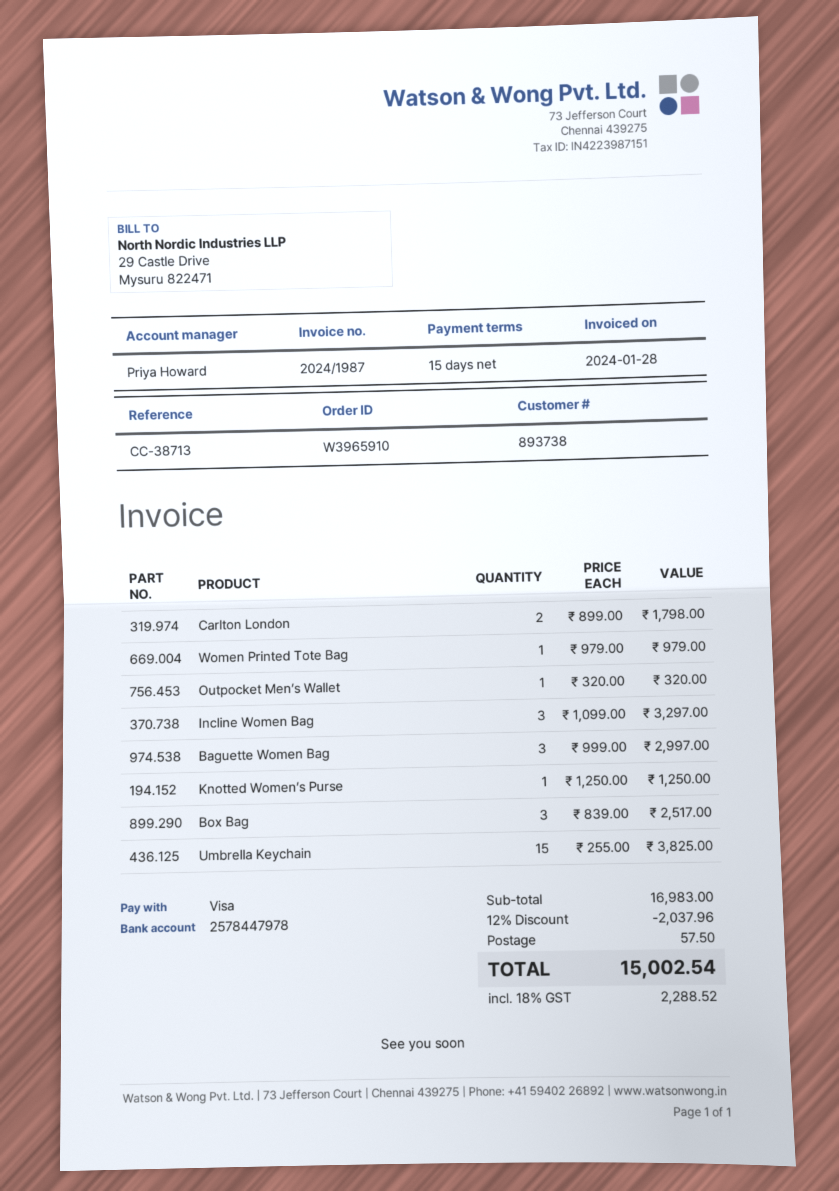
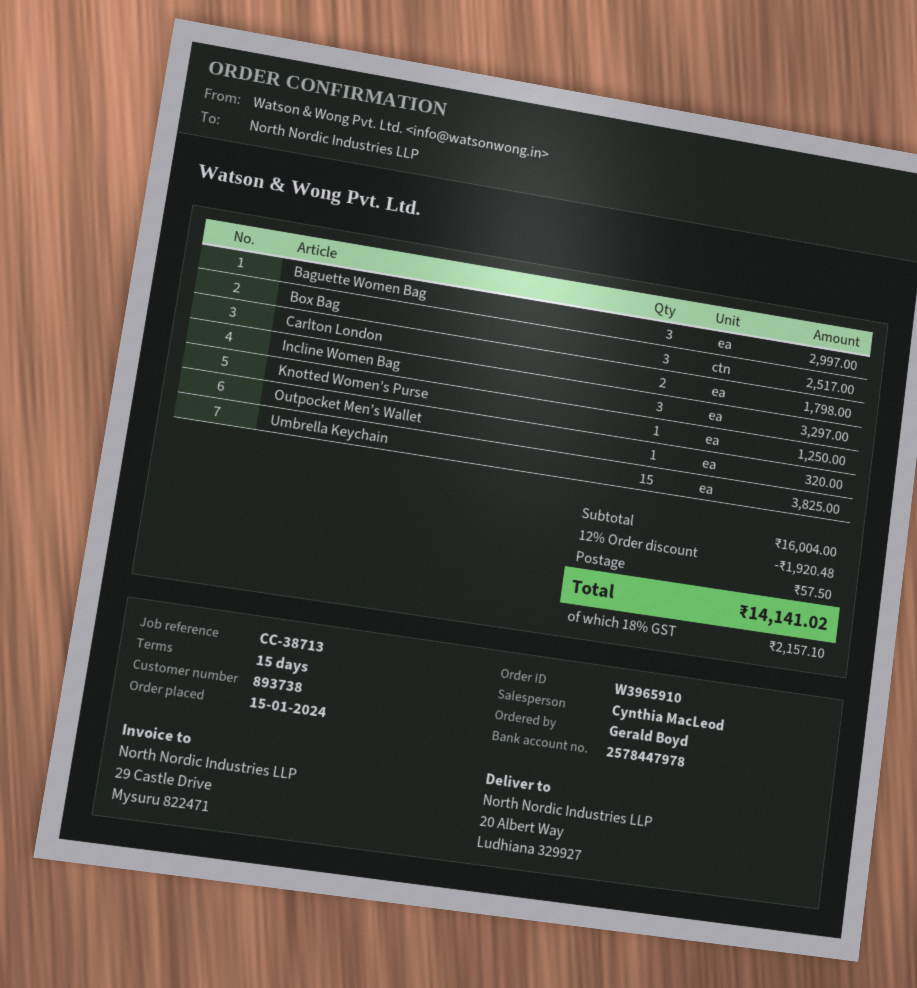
sales rep: Priya Howard -> Cynthia MacLeod
Women Printed Tote Bag: 1 for 979.00 -> none
subtotal: 16983.00 -> 16004.00
discount: 12% = 2037.96 -> 12% = 1920.48
tax: 18% = 2288.52 -> 18% = 2157.10
total: 15002.54 -> 14141.02

